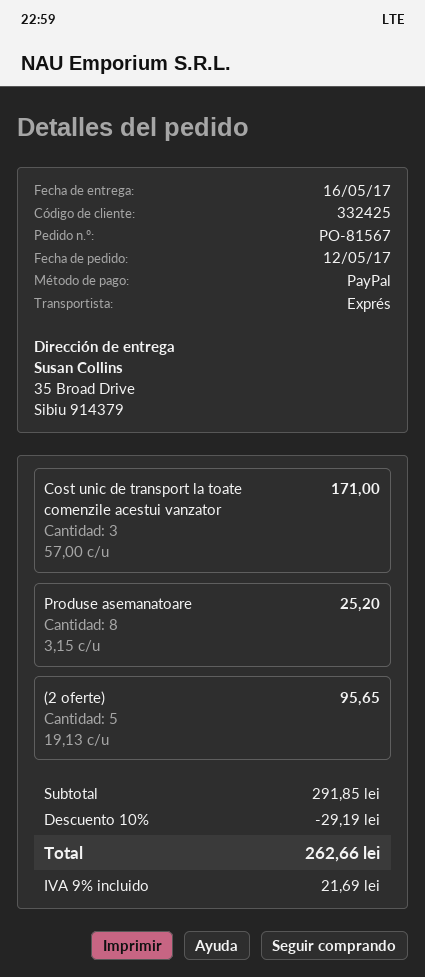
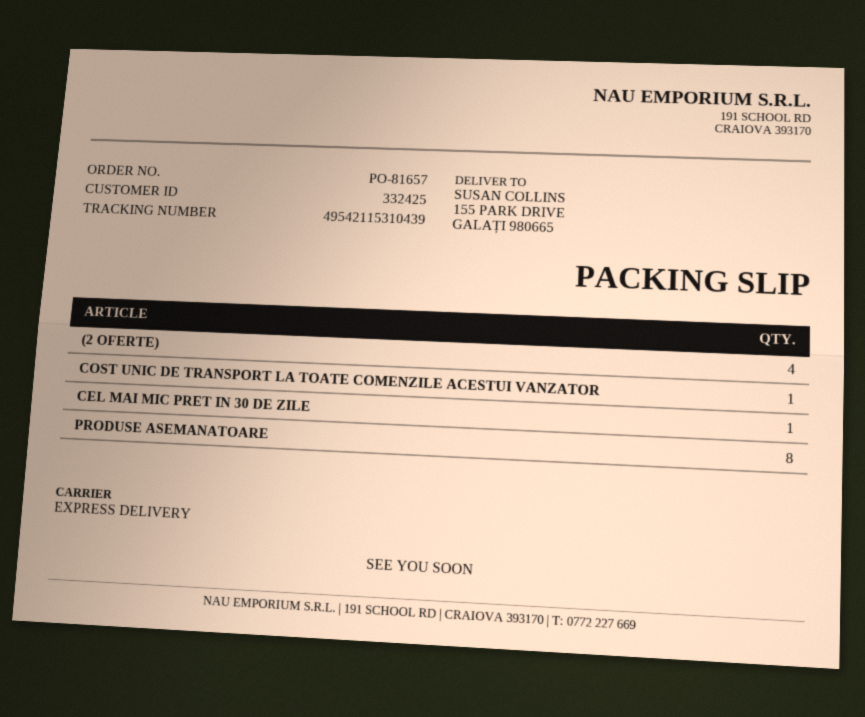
order number: PO-81567 -> PO-81657
ship to: 35 Broad Drive, Sibiu 914379 -> 155 PARK DRIVE, GALAȚI 980665
Cost unic de transport la toate comenzile acestui vanzator: 3 -> 1
(2 oferte): 5 -> 4
CEL MAI MIC PRET IN 30 DE ZILE: none -> 1

